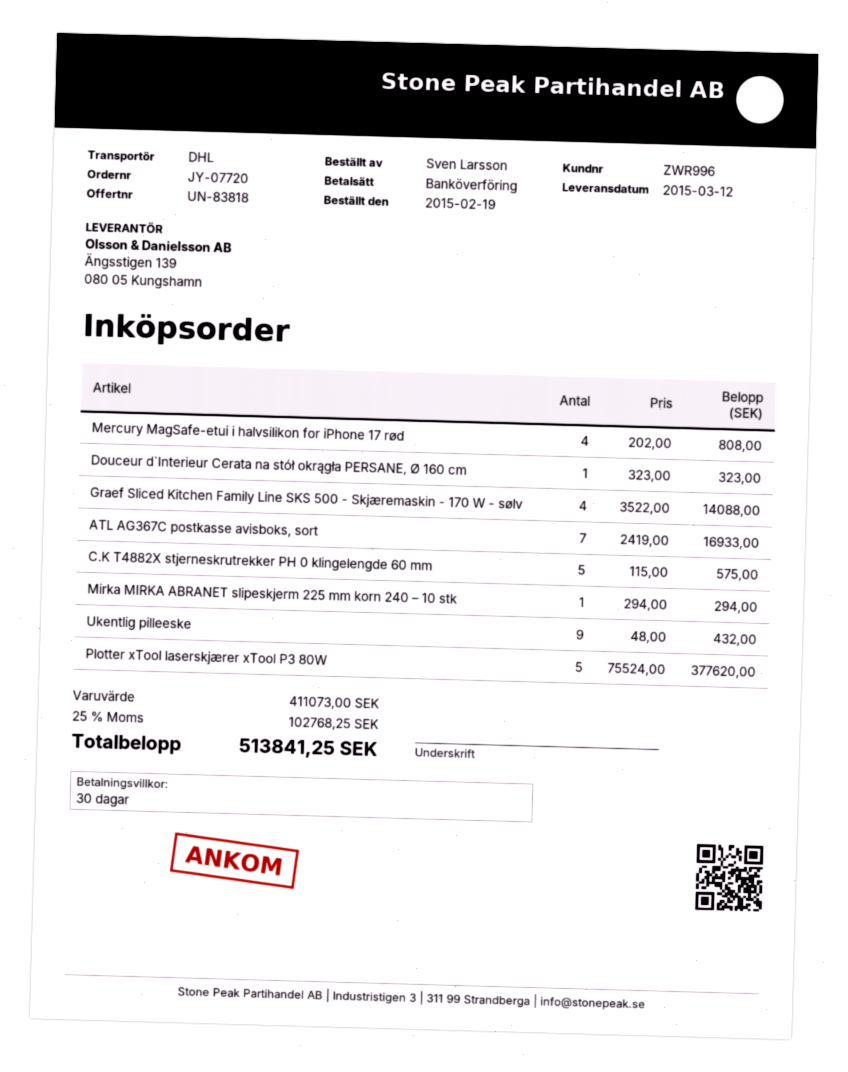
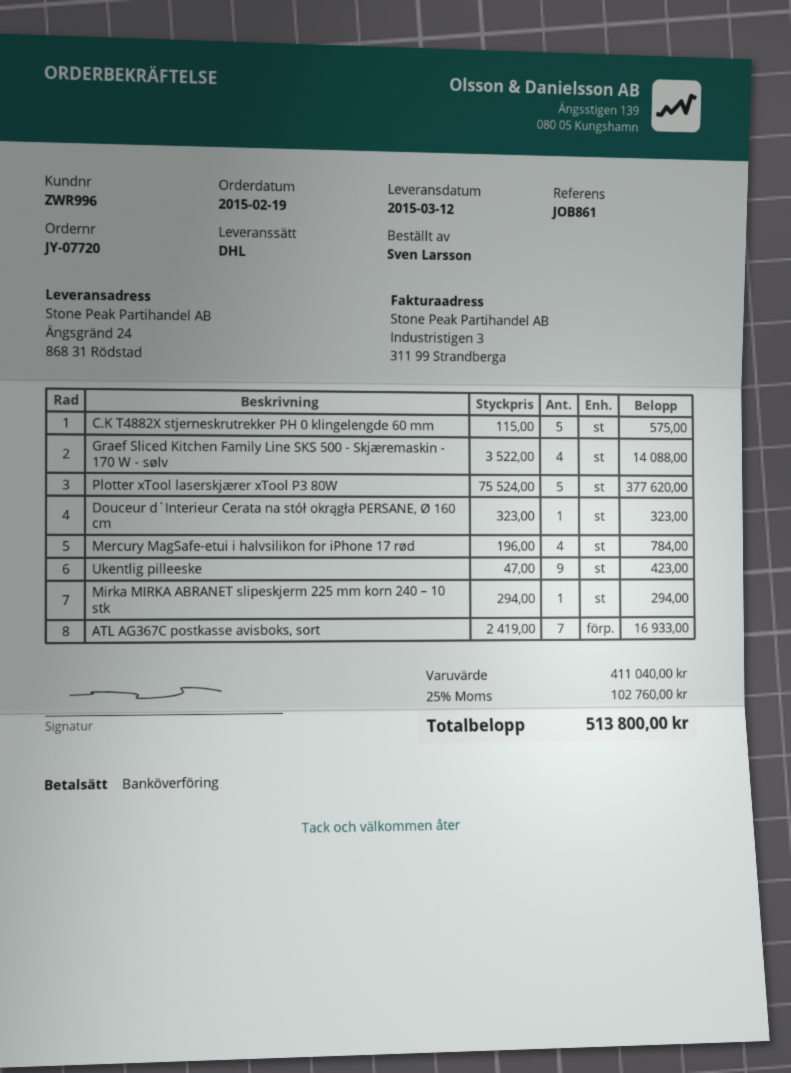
Mercury MagSafe-etui i halvsilikon for iPhone 17 rød: 4 x 202.00 = 808.00 -> 4 x 196.00 = 784.00
Ukentlig pilleeske: 9 x 48.00 = 432.00 -> 9 x 47.00 = 423.00
subtotal: 411073.00 -> 411040.00
tax: 25% = 102768.25 -> 25% = 102760.00
total: 513841.25 -> 513800.00

